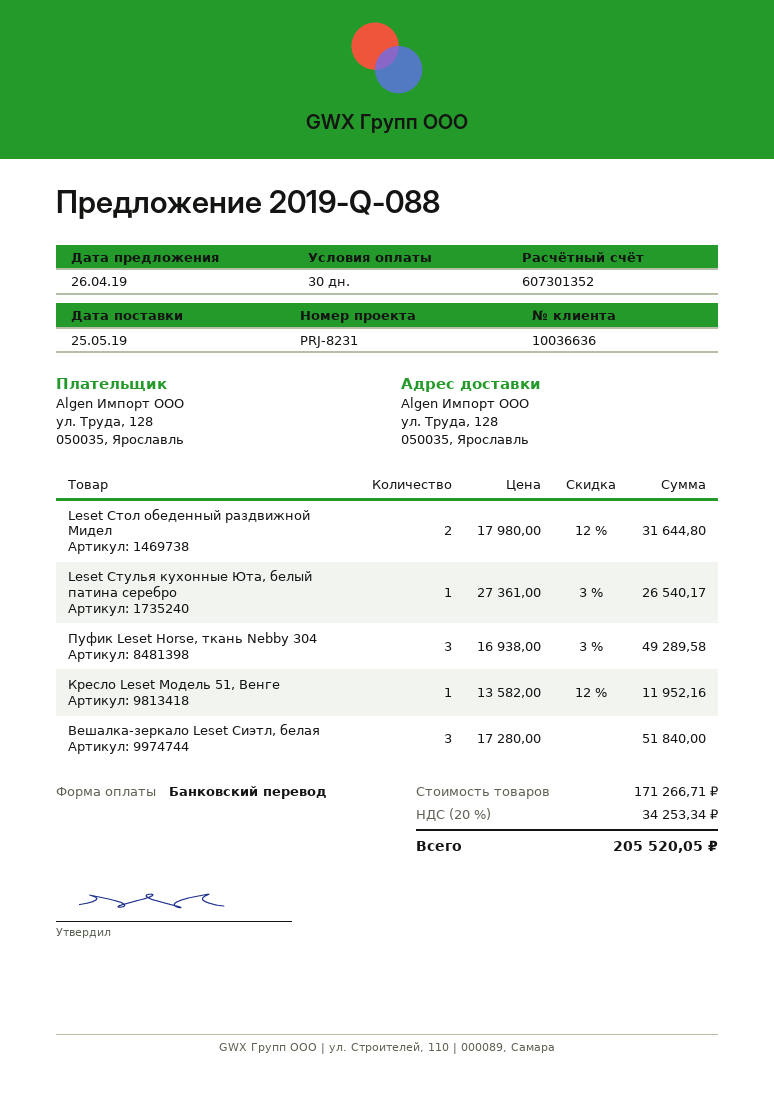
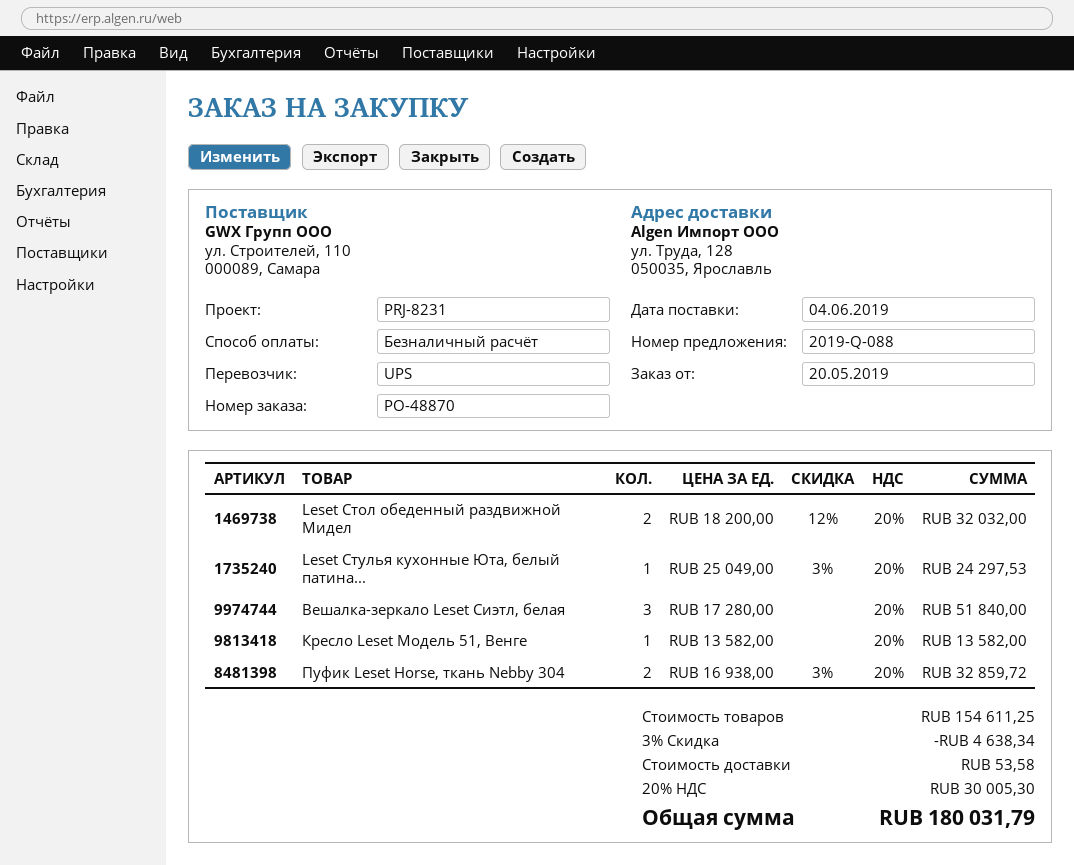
delivery date: 2019-05-25 -> 2019-06-04
Leset Стол обеденный раздвижной Мидел: 2 x 17980.00 - 12% = 31644.80 -> 2 x 18200.00 - 12% = 32032.00
Leset Стулья кухонные Юта, белый патина серебро: 1 x 27361.00 - 3% = 26540.17 -> 1 x 25049.00 - 3% = 24297.53
Пуфик Leset Horse, ткань Nebby 304: 3 x 16938.00 - 3% = 49289.58 -> 2 x 16938.00 - 3% = 32859.72
Кресло Leset Модель 51, Венге: 1 x 13582.00 - 12% = 11952.16 -> 1 x 13582.00 = 13582.00
subtotal: 171266.71 -> 154611.25
discount: none -> 3% = 4638.34
shipping: none -> 53.58
tax: 20% = 34253.34 -> 20% = 30005.30
total: 205520.05 -> 180031.79

